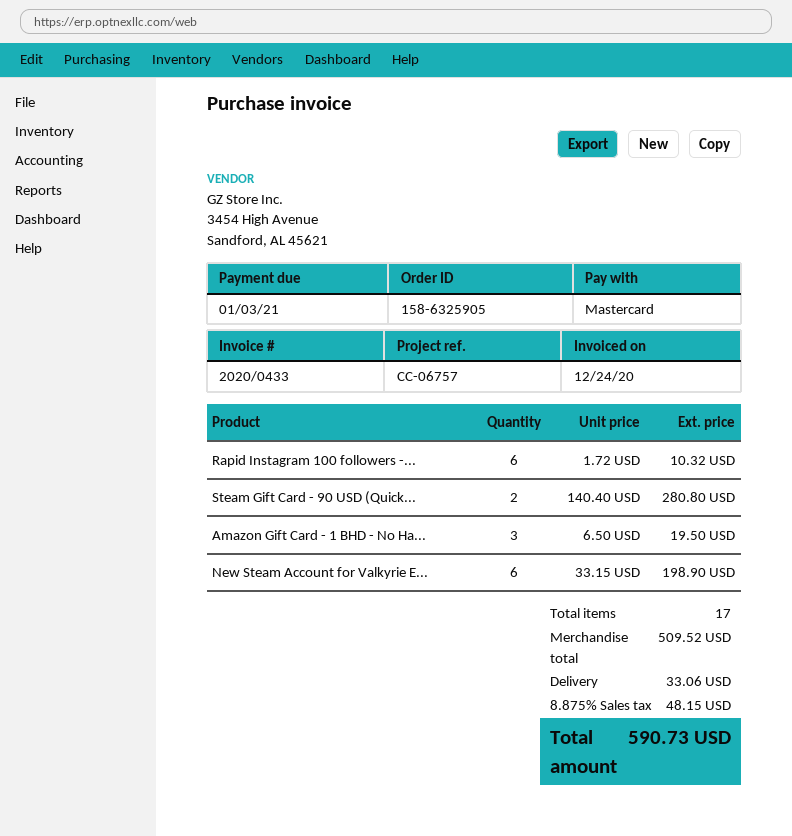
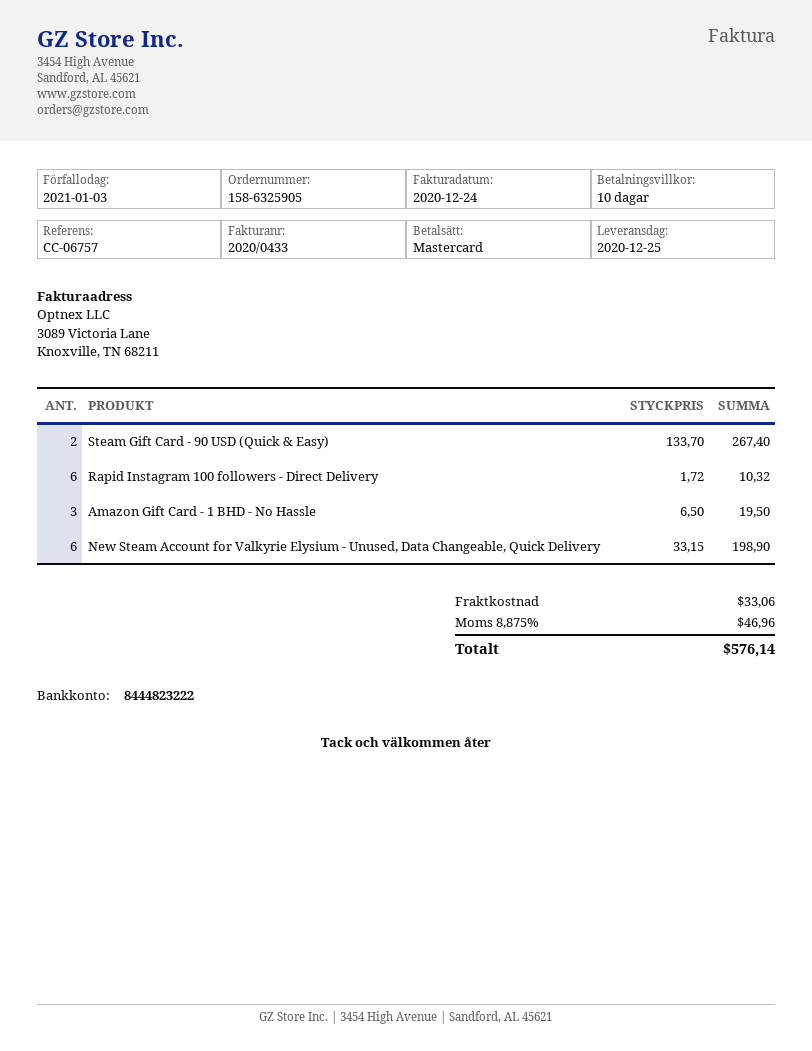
Steam Gift Card - 90 USD (Quick...: 2 x 140.40 = 280.80 -> 2 x 133.70 = 267.40
tax: 8.875% = 48.15 -> 8.875% = 46.96
total: 590.73 -> 576.14

